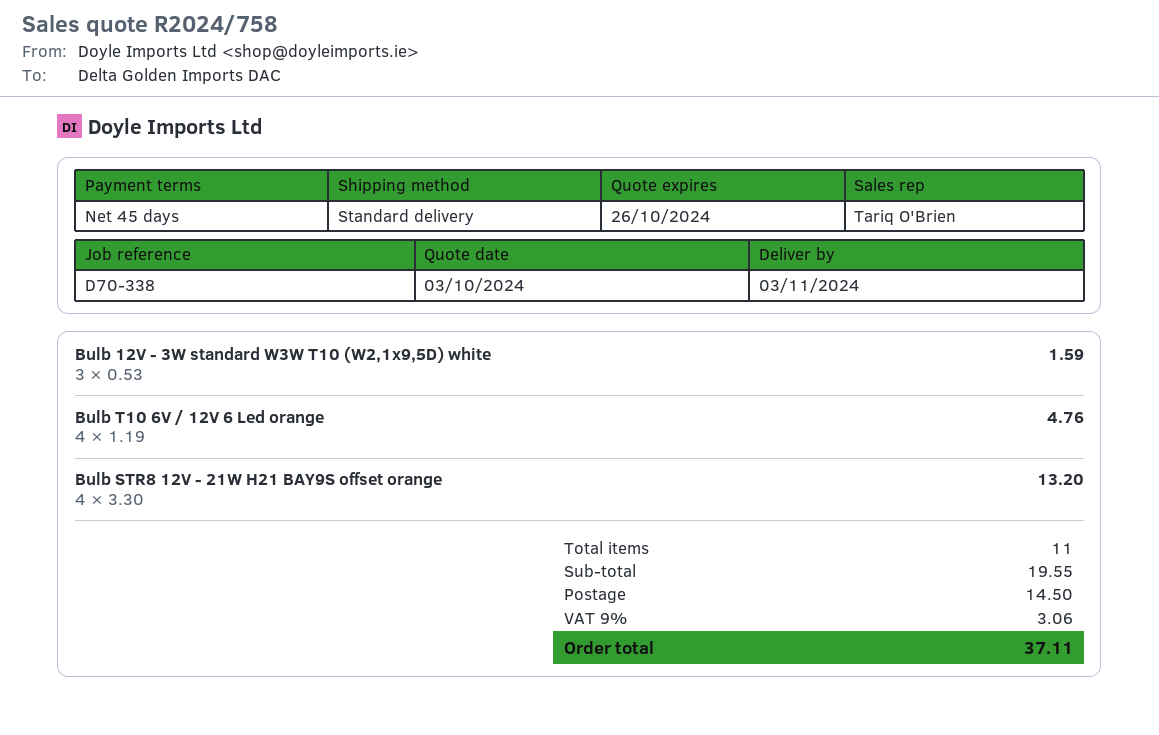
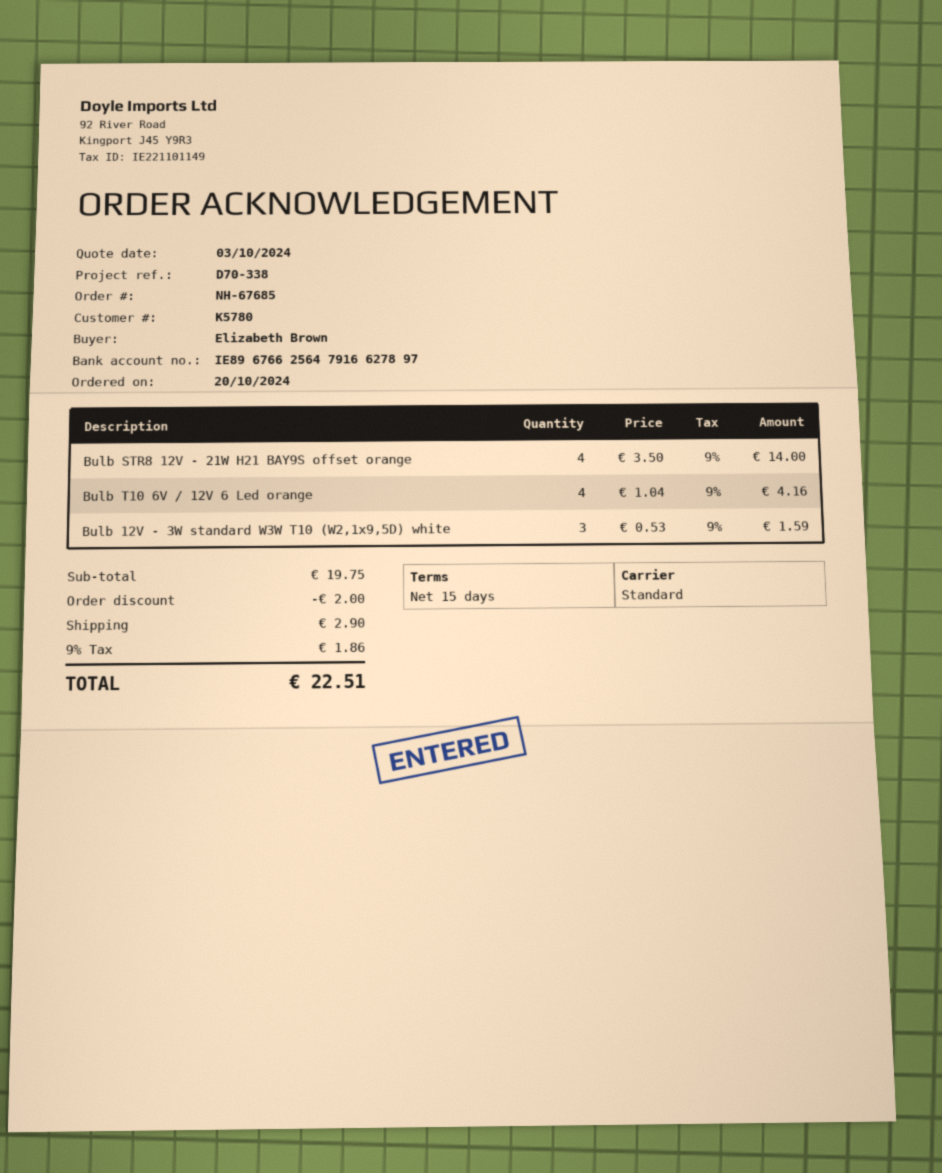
payment terms: 45 days -> 15 days
Bulb T10 6V / 12V 6 Led orange: 4 x 1.19 = 4.76 -> 4 x 1.04 = 4.16
Bulb STR8 12V - 21W H21 BAY9S offset orange: 4 x 3.30 = 13.20 -> 4 x 3.50 = 14.00
subtotal: 19.55 -> 19.75
discount: none -> 2.00
shipping: 14.50 -> 2.90
tax: 9% = 3.06 -> 9% = 1.86
total: 37.11 -> 22.51

